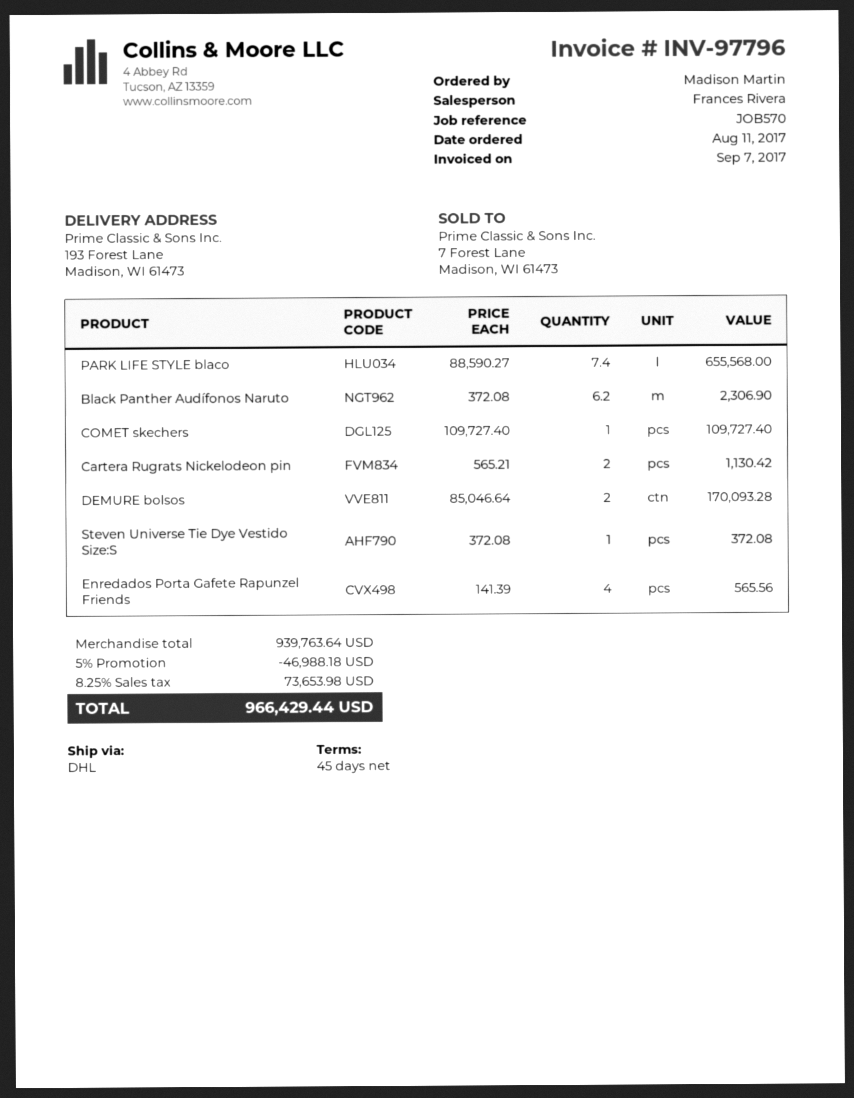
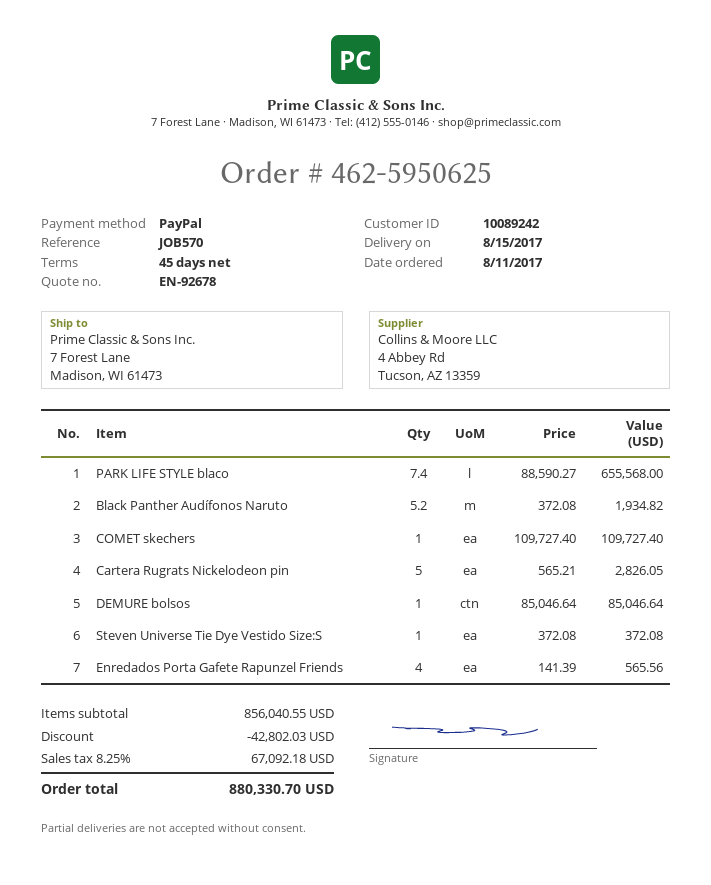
ship to: 193 Forest Lane, Madison, WI 61473 -> 7 Forest Lane, Madison, WI 61473
Black Panther Audífonos Naruto: 6.2 x 372.08 = 2306.90 -> 5.2 x 372.08 = 1934.82
Cartera Rugrats Nickelodeon pin: 2 x 565.21 = 1130.42 -> 5 x 565.21 = 2826.05
DEMURE bolsos: 2 x 85046.64 = 170093.28 -> 1 x 85046.64 = 85046.64
subtotal: 939763.64 -> 856040.55
discount: 46988.18 -> 42802.03
tax: 8.25% = 73653.98 -> 8.25% = 67092.18
total: 966429.44 -> 880330.70

